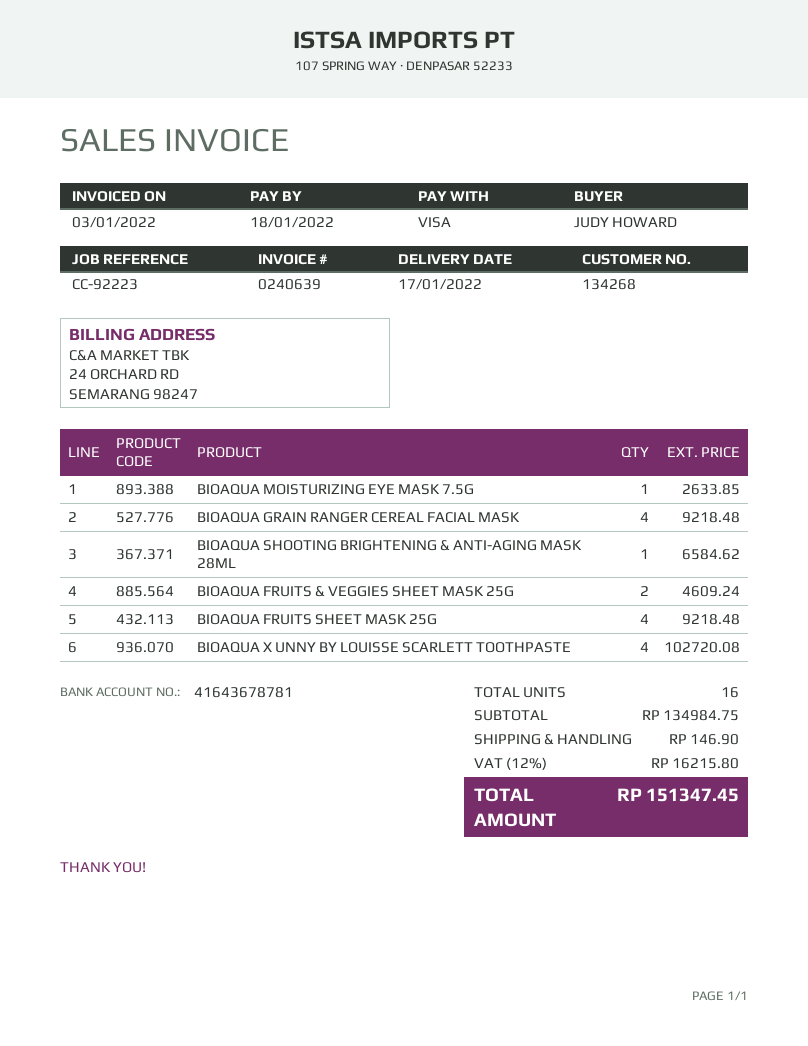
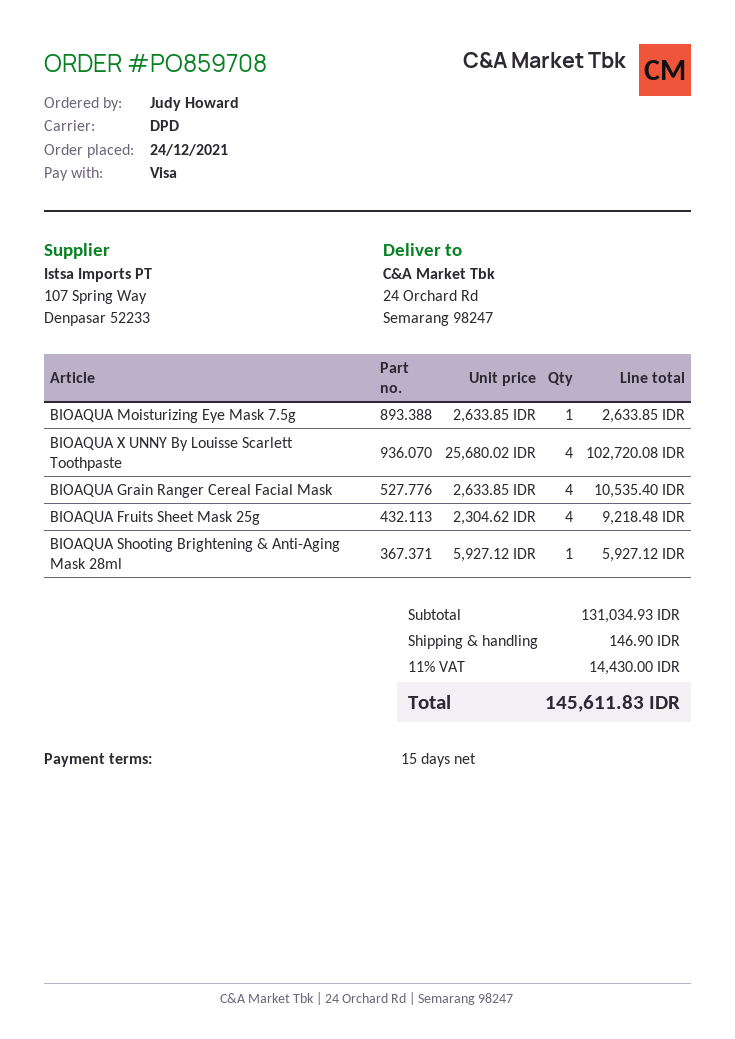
BIOAQUA GRAIN RANGER CEREAL FACIAL MASK: 4 for 9218.48 -> 4 for 10535.40
BIOAQUA SHOOTING BRIGHTENING & ANTI-AGING MASK 28ML: 1 for 6584.62 -> 1 for 5927.12
BIOAQUA FRUITS & VEGGIES SHEET MASK 25G: 2 for 4609.24 -> none
subtotal: 134984.75 -> 131034.93
tax: 12% = 16215.80 -> 11% = 14430.00
total: 151347.45 -> 145611.83

